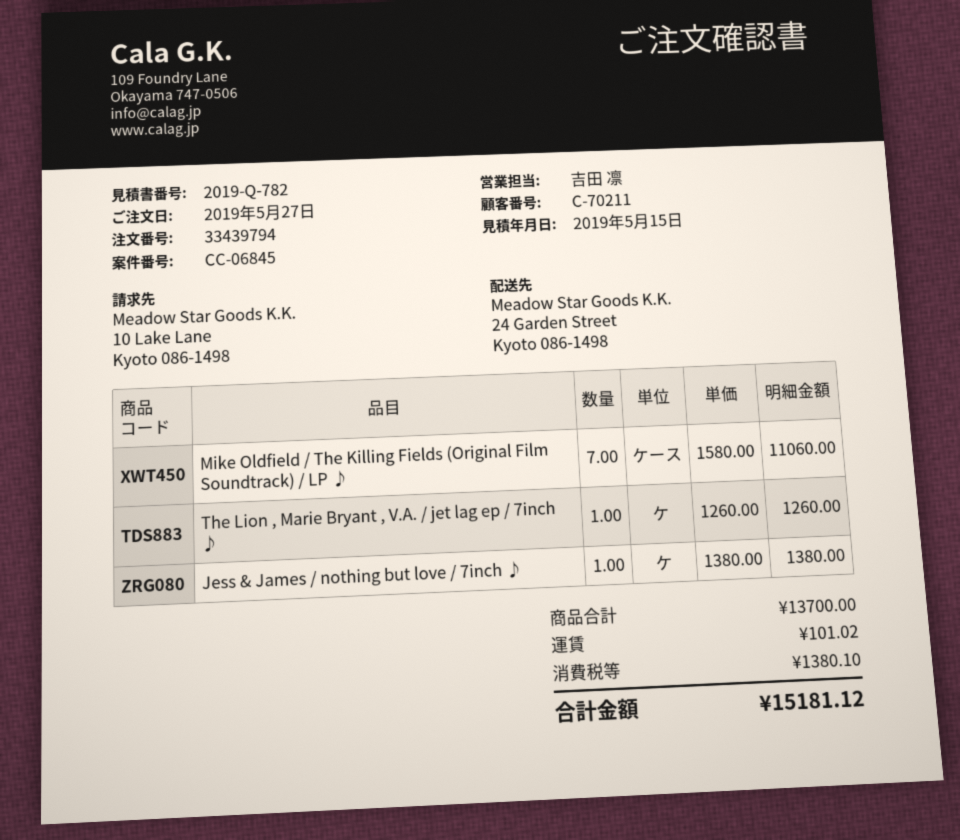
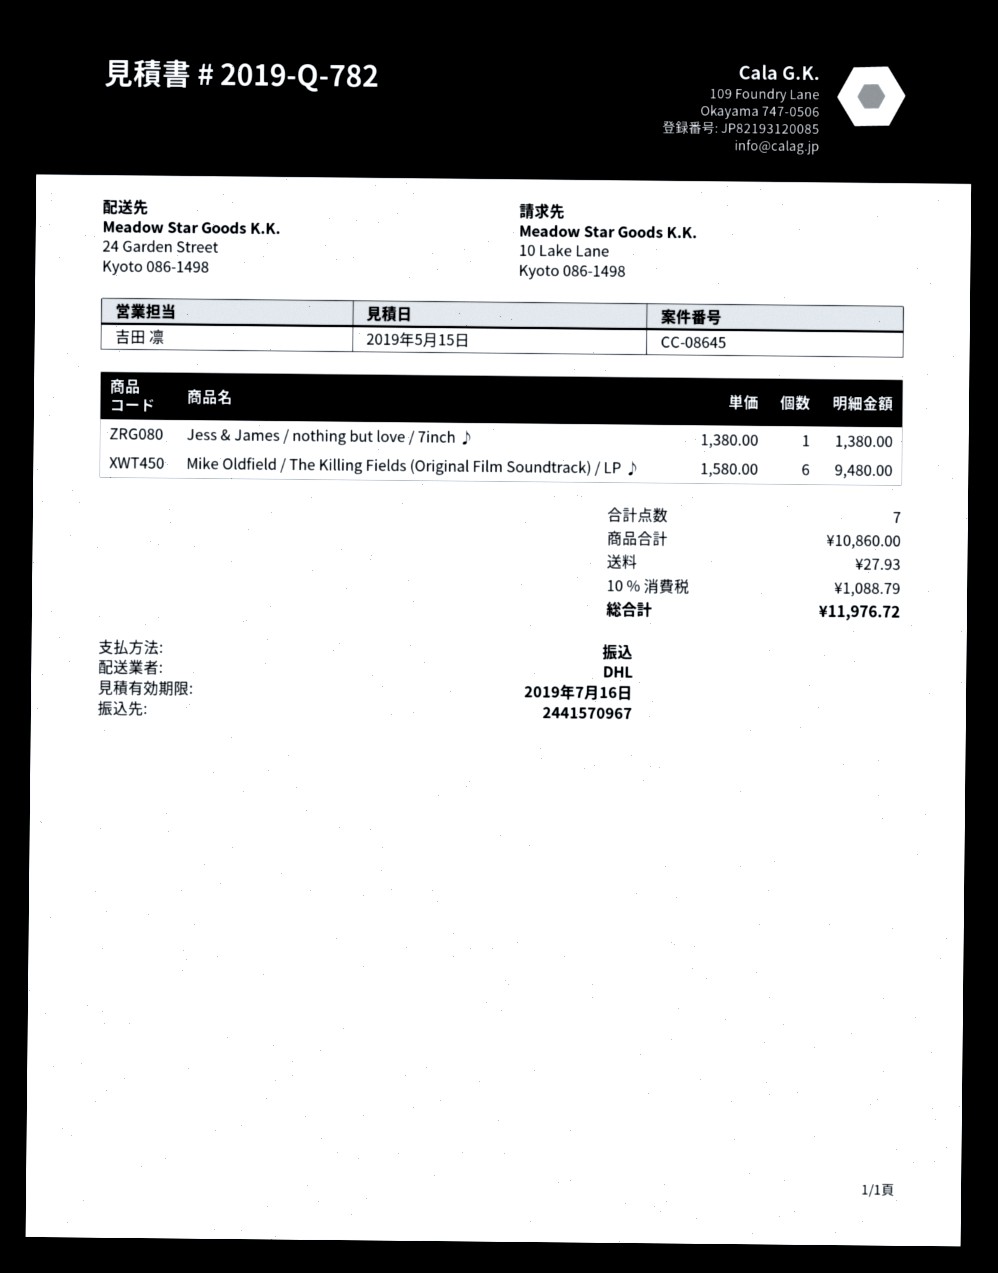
reference: CC-06845 -> CC-08645
Mike Oldfield / The Killing Fields (Original Film Soundtrack) / LP ♪: 7 x 1580.00 = 11060.00 -> 6 x 1580.00 = 9480.00
The Lion , Marie Bryant , V.A. / jet lag ep / 7inch ♪: 1 x 1260.00 = 1260.00 -> none
subtotal: 13700.00 -> 10860.00
shipping: 101.02 -> 27.93
tax: 1380.10 -> 1088.79
total: 15181.12 -> 11976.72

